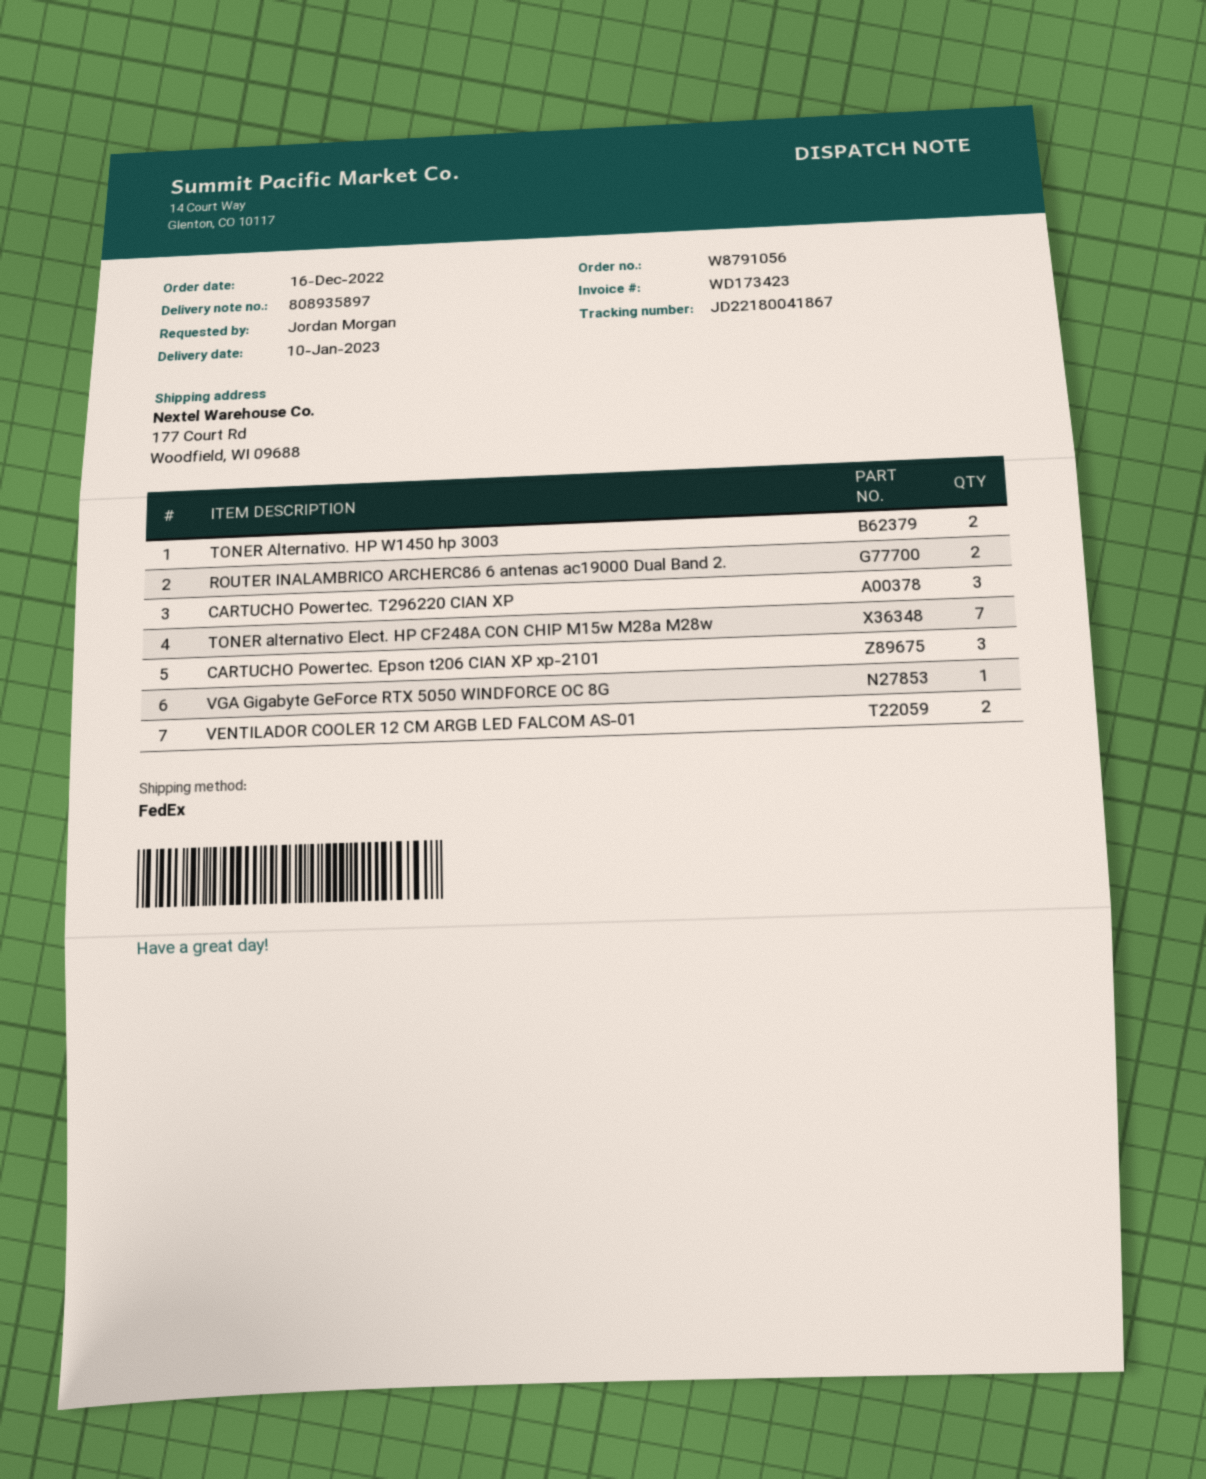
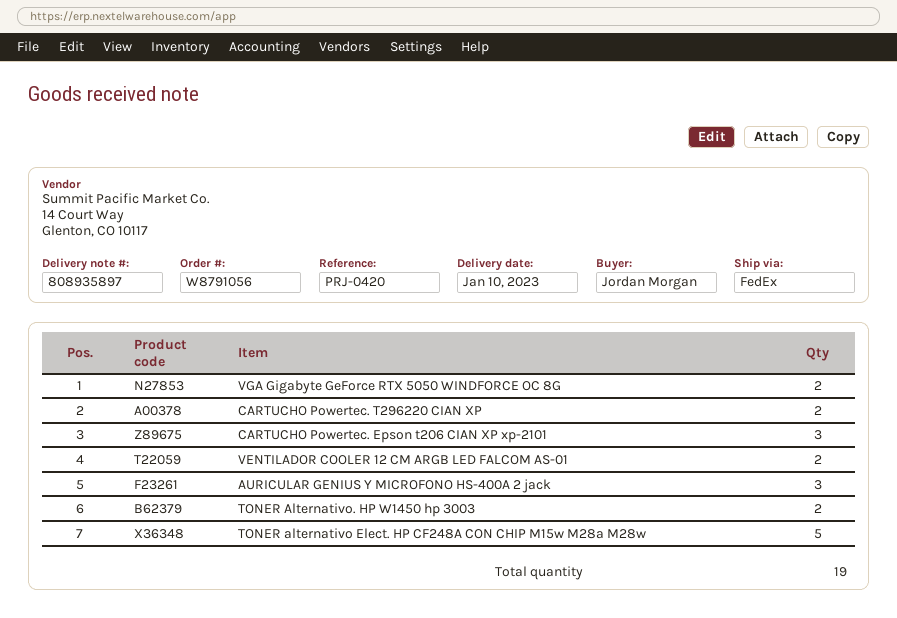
ROUTER INALAMBRICO ARCHERC86 6 antenas ac19000 Dual Band 2.: 2 -> none
CARTUCHO Powertec. T296220 CIAN XP: 3 -> 2
TONER alternativo Elect. HP CF248A CON CHIP M15w M28a M28w: 7 -> 5
VGA Gigabyte GeForce RTX 5050 WINDFORCE OC 8G: 1 -> 2
AURICULAR GENIUS Y MICROFONO HS-400A 2 jack: none -> 3

